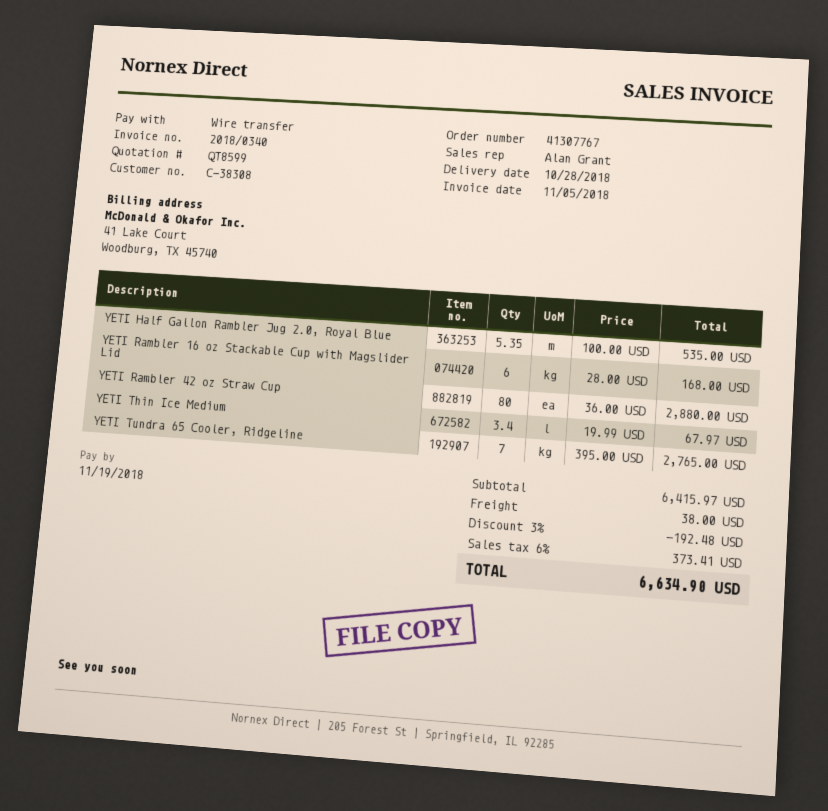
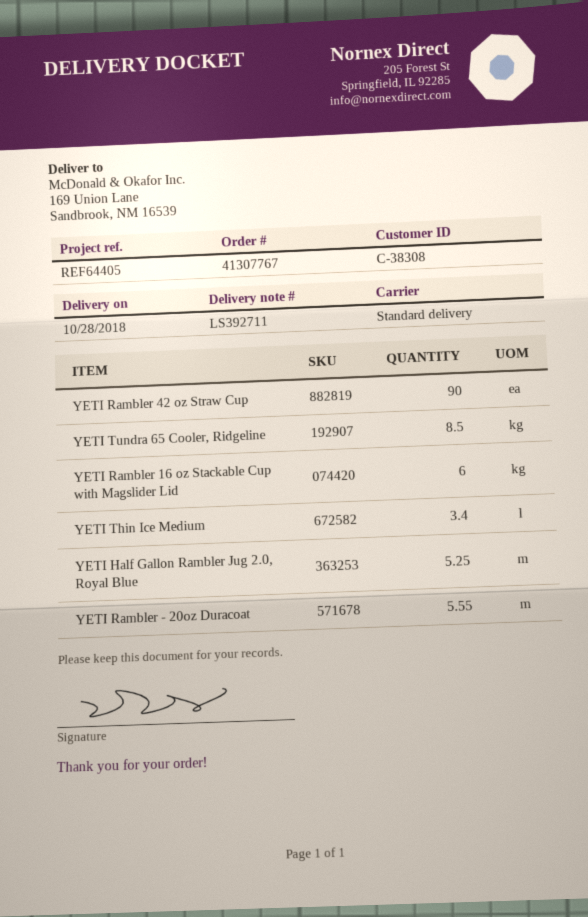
YETI Half Gallon Rambler Jug 2.0, Royal Blue: 5.35 -> 5.25
YETI Rambler 42 oz Straw Cup: 80 -> 90
YETI Tundra 65 Cooler, Ridgeline: 7 -> 8.5
YETI Rambler - 20oz Duracoat: none -> 5.55

